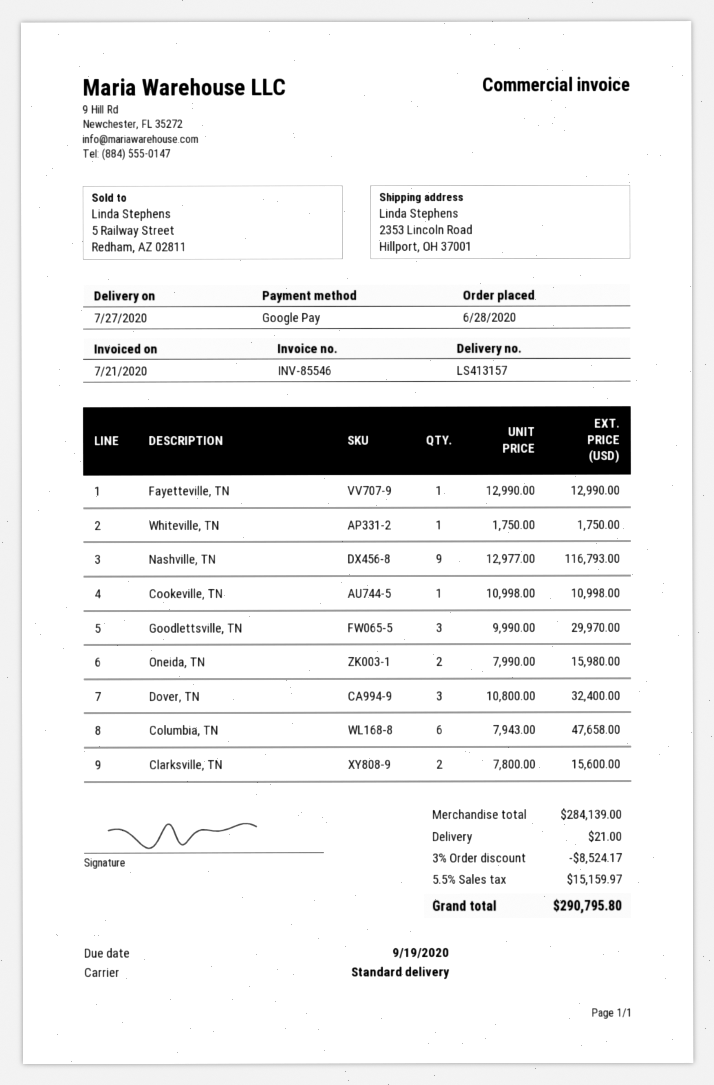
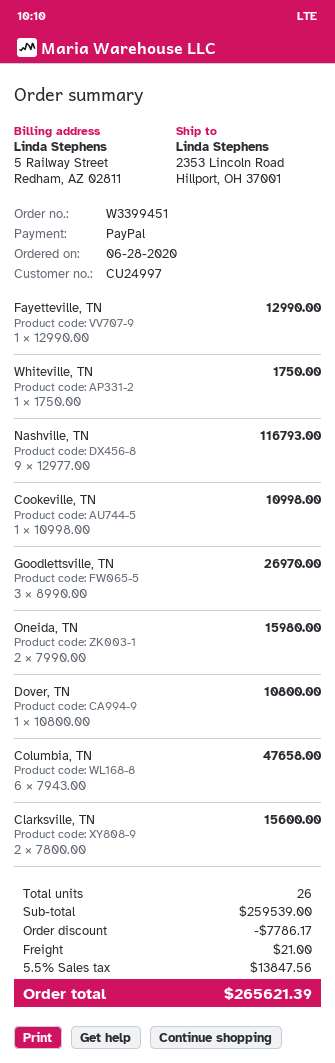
payment method: Google Pay -> PayPal
Goodlettsville, TN: 3 x 9990.00 = 29970.00 -> 3 x 8990.00 = 26970.00
Dover, TN: 3 x 10800.00 = 32400.00 -> 1 x 10800.00 = 10800.00
subtotal: 284139.00 -> 259539.00
discount: 8524.17 -> 7786.17
tax: 5.5% = 15159.97 -> 5.5% = 13847.56
total: 290795.80 -> 265621.39

